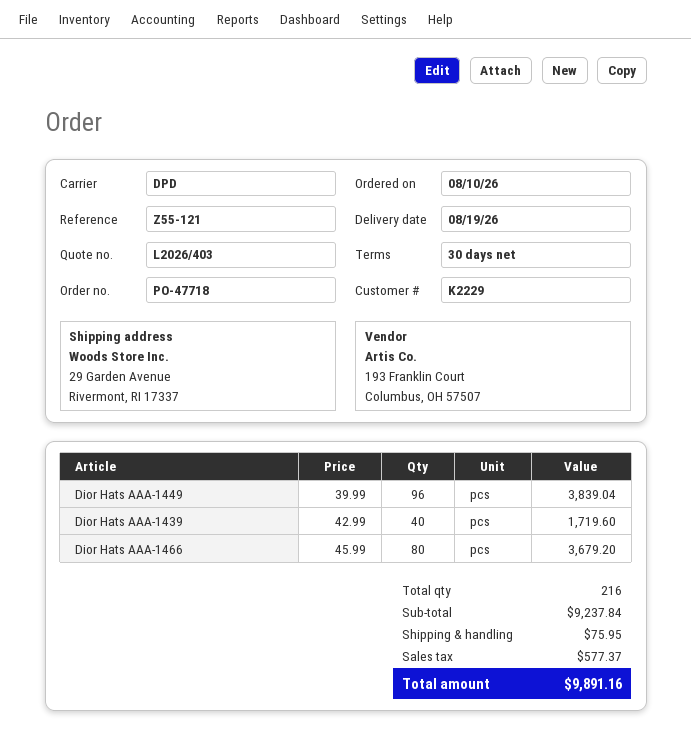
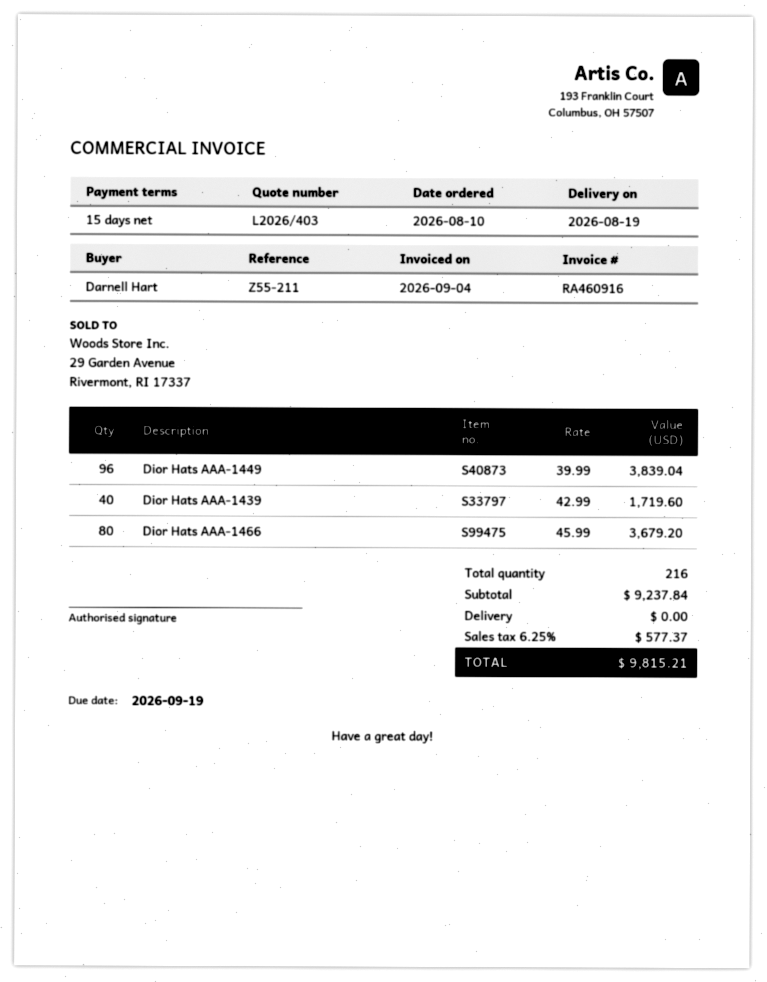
payment terms: 30 days -> 15 days
reference: Z55-121 -> Z55-211
shipping: 75.95 -> 0.00
total: 9891.16 -> 9815.21

